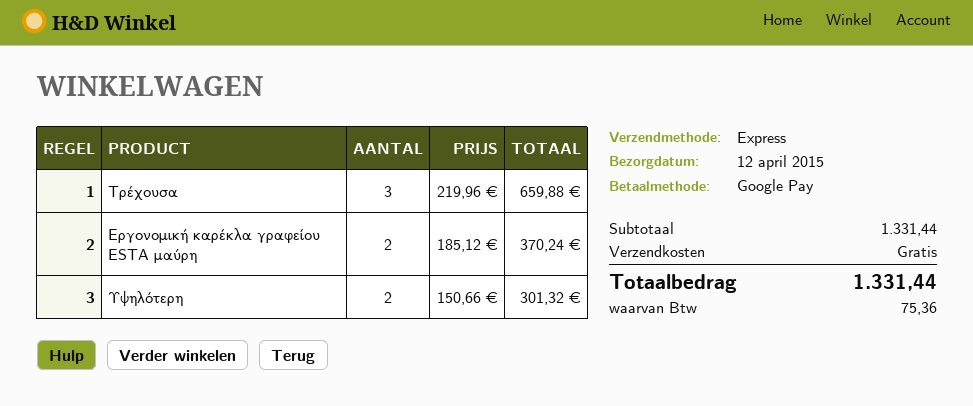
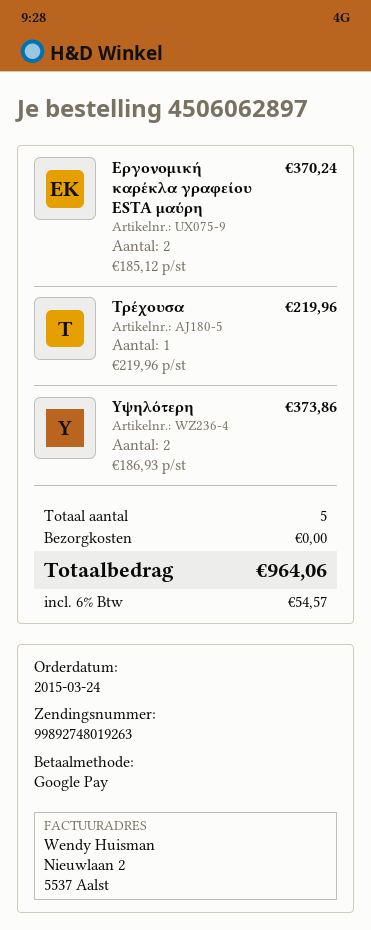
Τρέχουσα: 3 x 219.96 = 659.88 -> 1 x 219.96 = 219.96
Υψηλότερη: 2 x 150.66 = 301.32 -> 2 x 186.93 = 373.86
tax: 75.36 -> 54.57
total: 1331.44 -> 964.06

